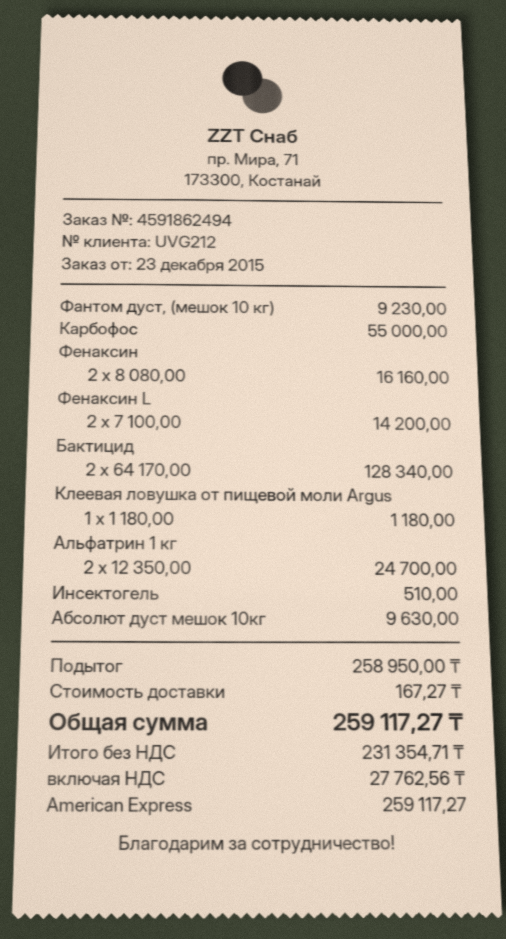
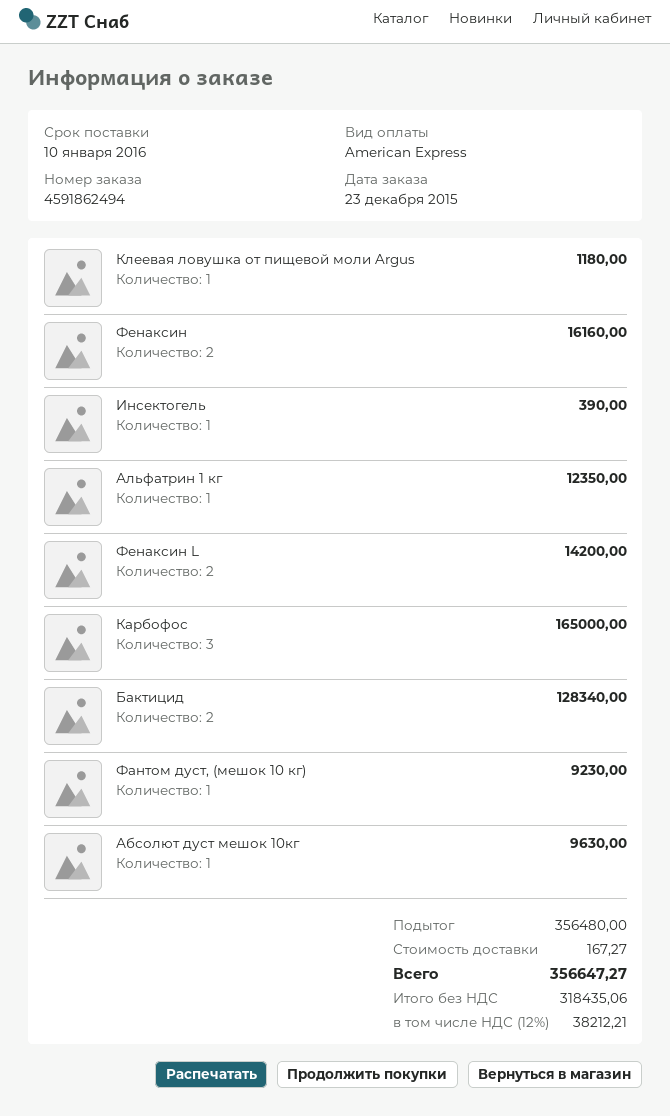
Карбофос: 1 for 55000.00 -> 3 for 165000.00
Альфатрин 1 кг: 2 for 24700.00 -> 1 for 12350.00
Инсектогель: 1 for 510.00 -> 1 for 390.00
subtotal: 258950.00 -> 356480.00
net: 231354.71 -> 318435.06
tax: 27762.56 -> 38212.21
total: 259117.27 -> 356647.27

